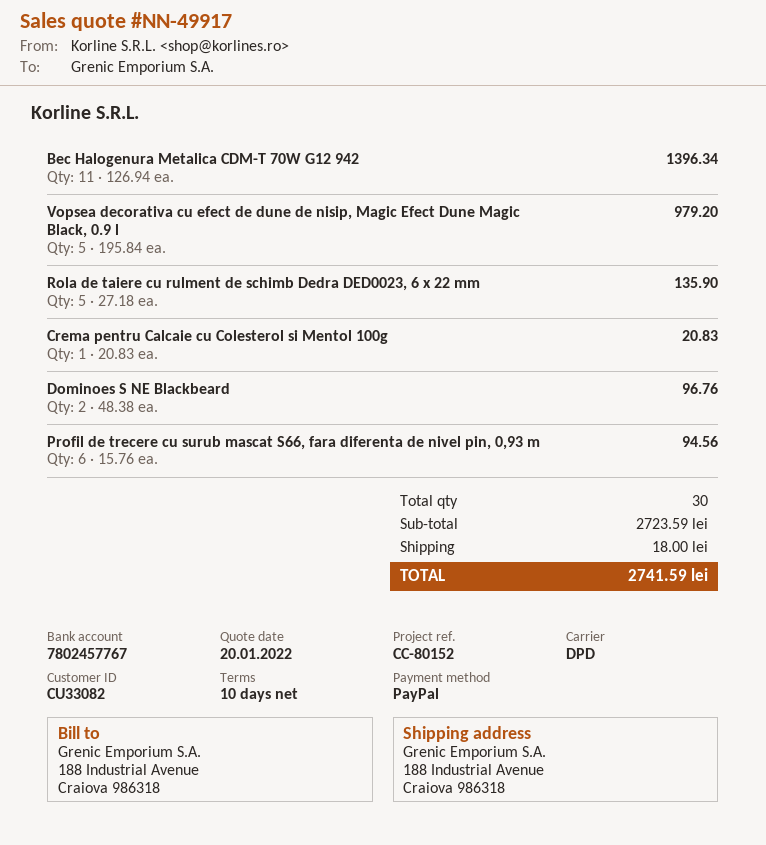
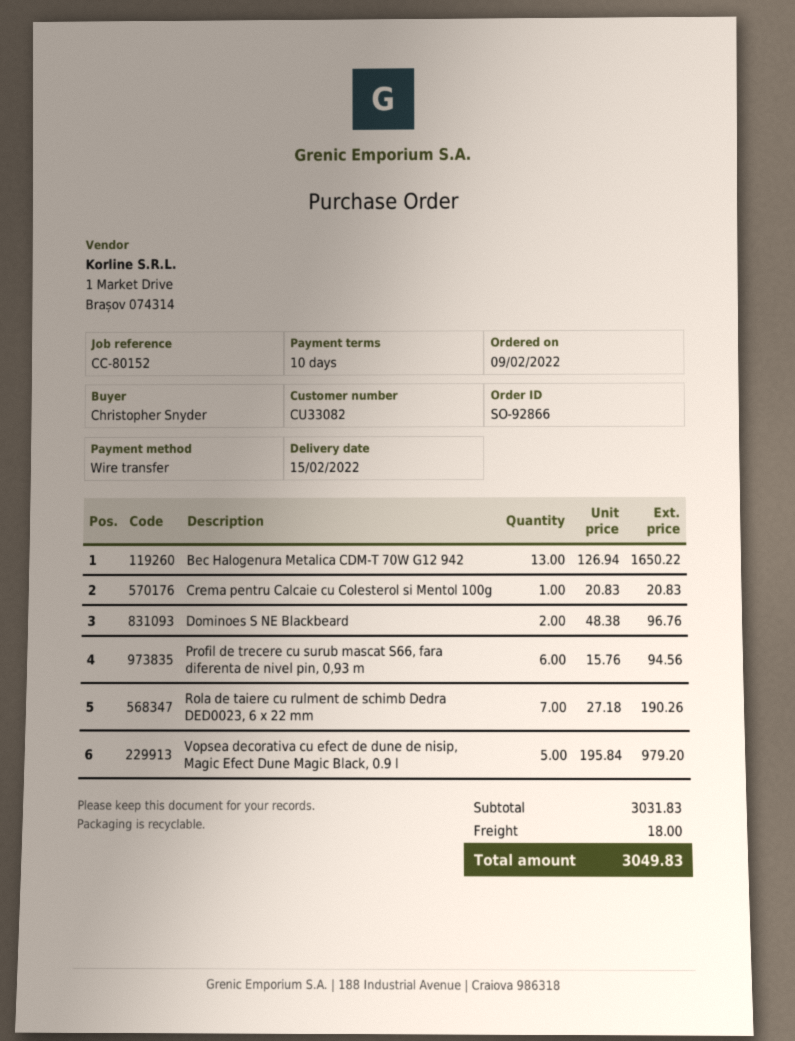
payment method: PayPal -> bank transfer
Bec Halogenura Metalica CDM-T 70W G12 942: 11 x 126.94 = 1396.34 -> 13 x 126.94 = 1650.22
Rola de taiere cu rulment de schimb Dedra DED0023, 6 x 22 mm: 5 x 27.18 = 135.90 -> 7 x 27.18 = 190.26
subtotal: 2723.59 -> 3031.83
total: 2741.59 -> 3049.83

